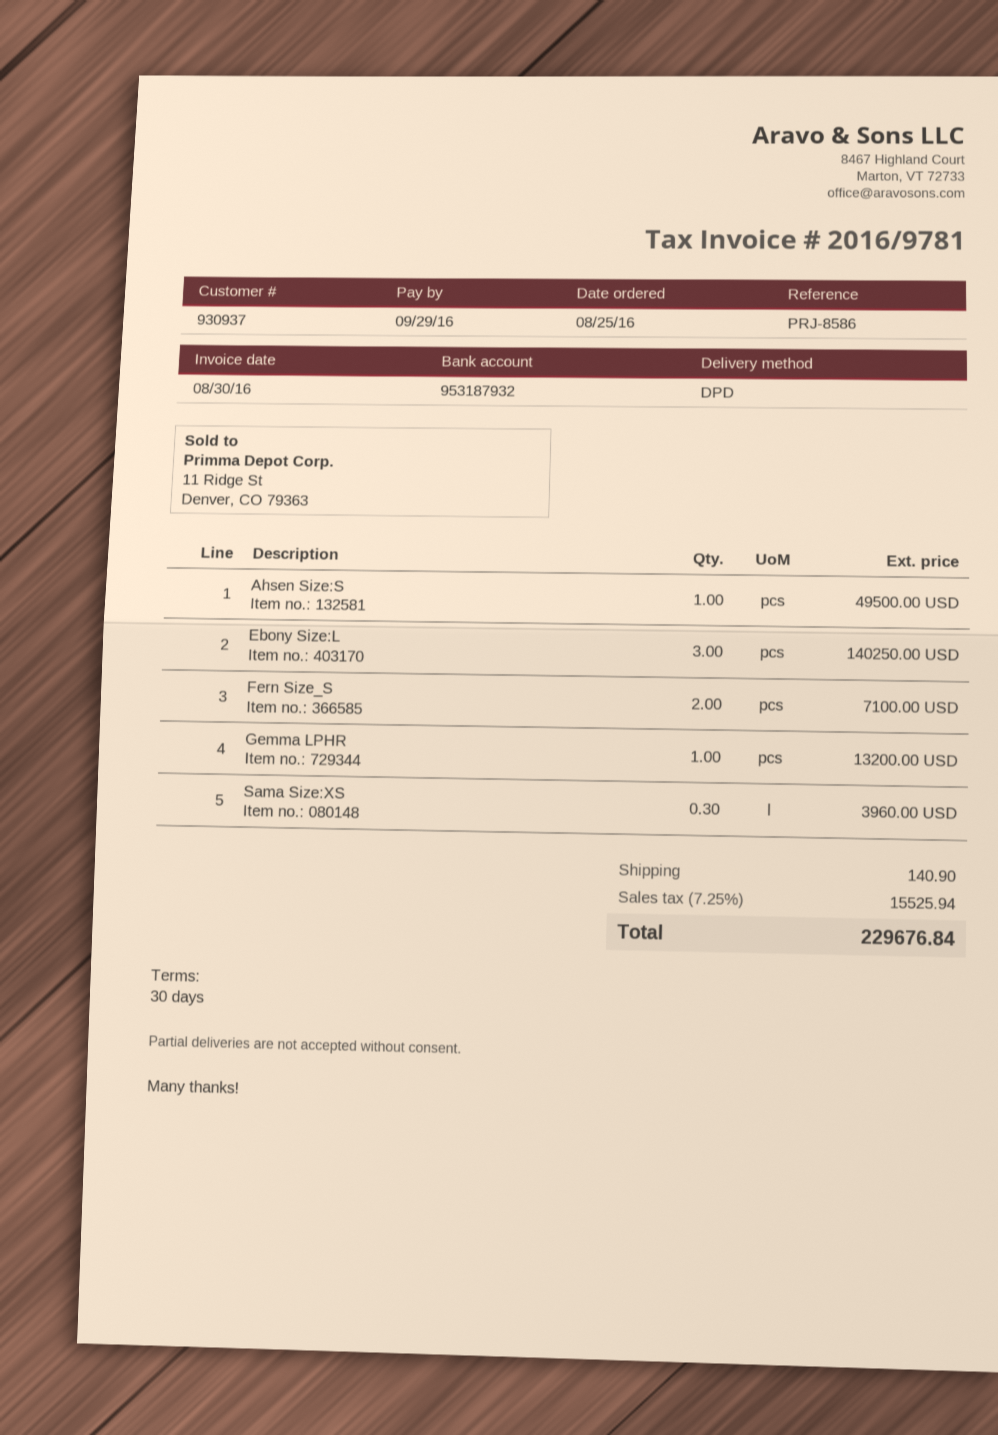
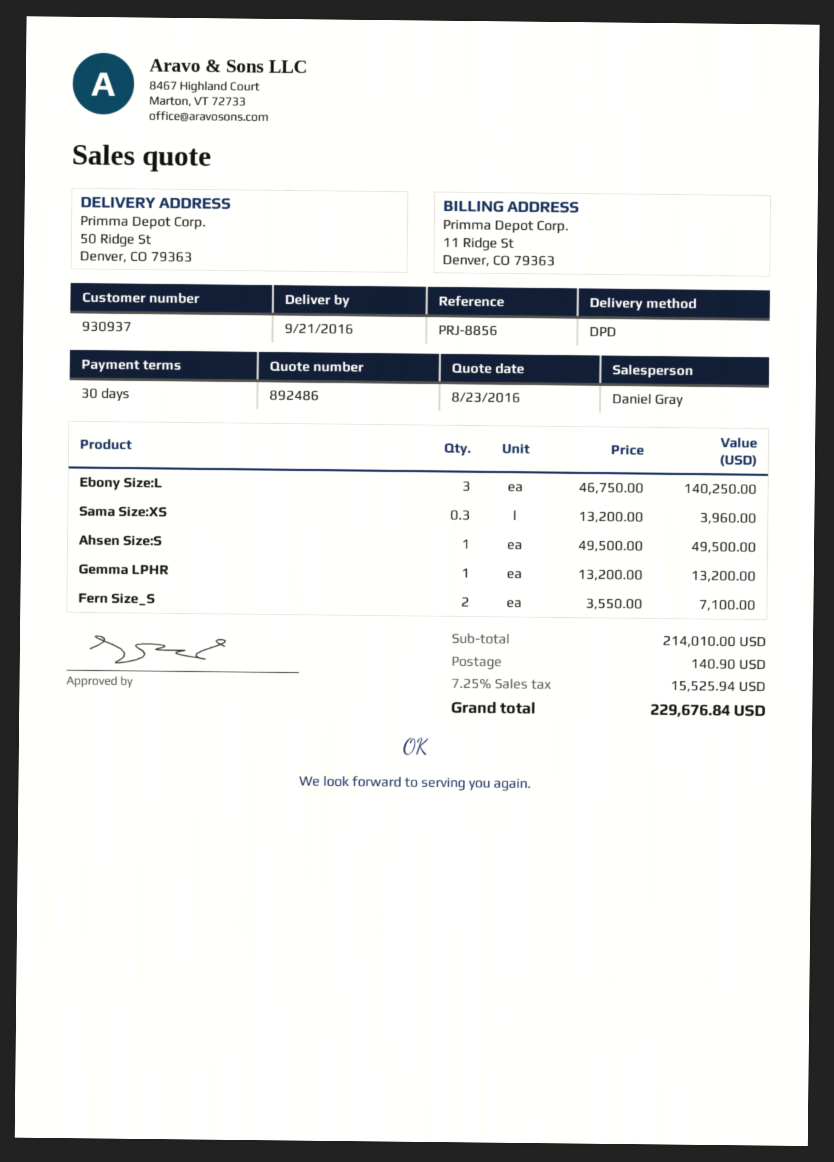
reference: PRJ-8586 -> PRJ-8856

